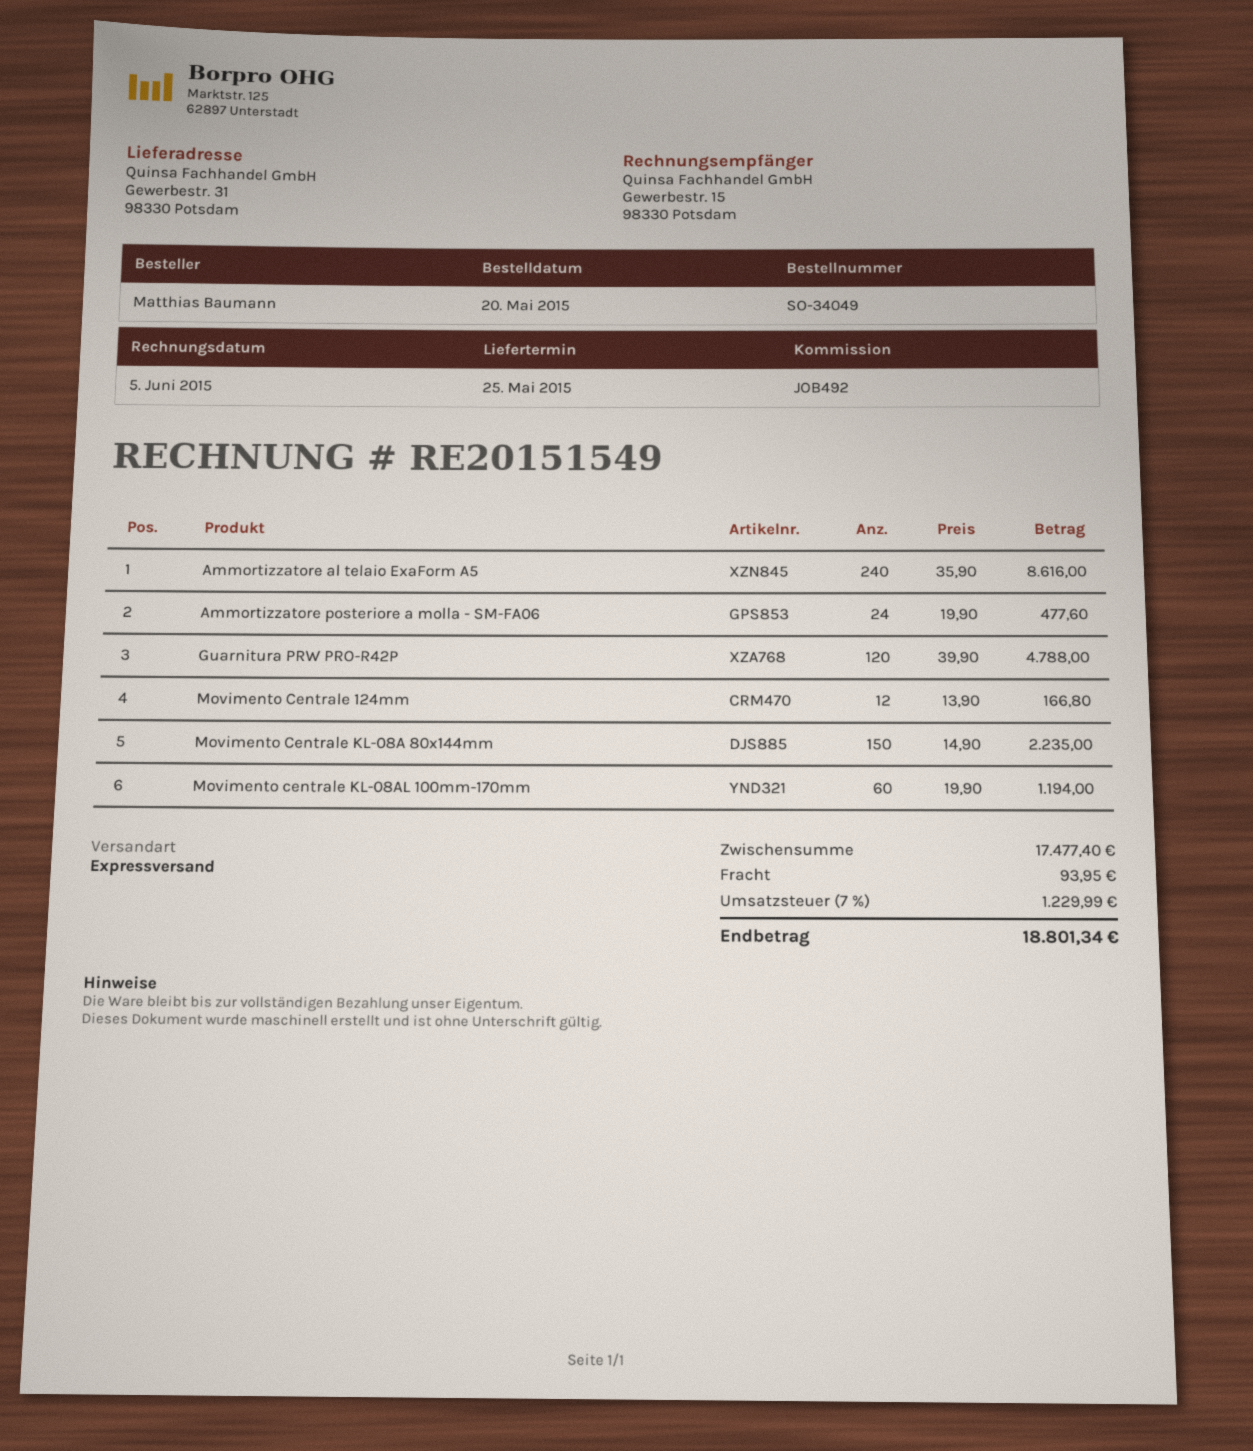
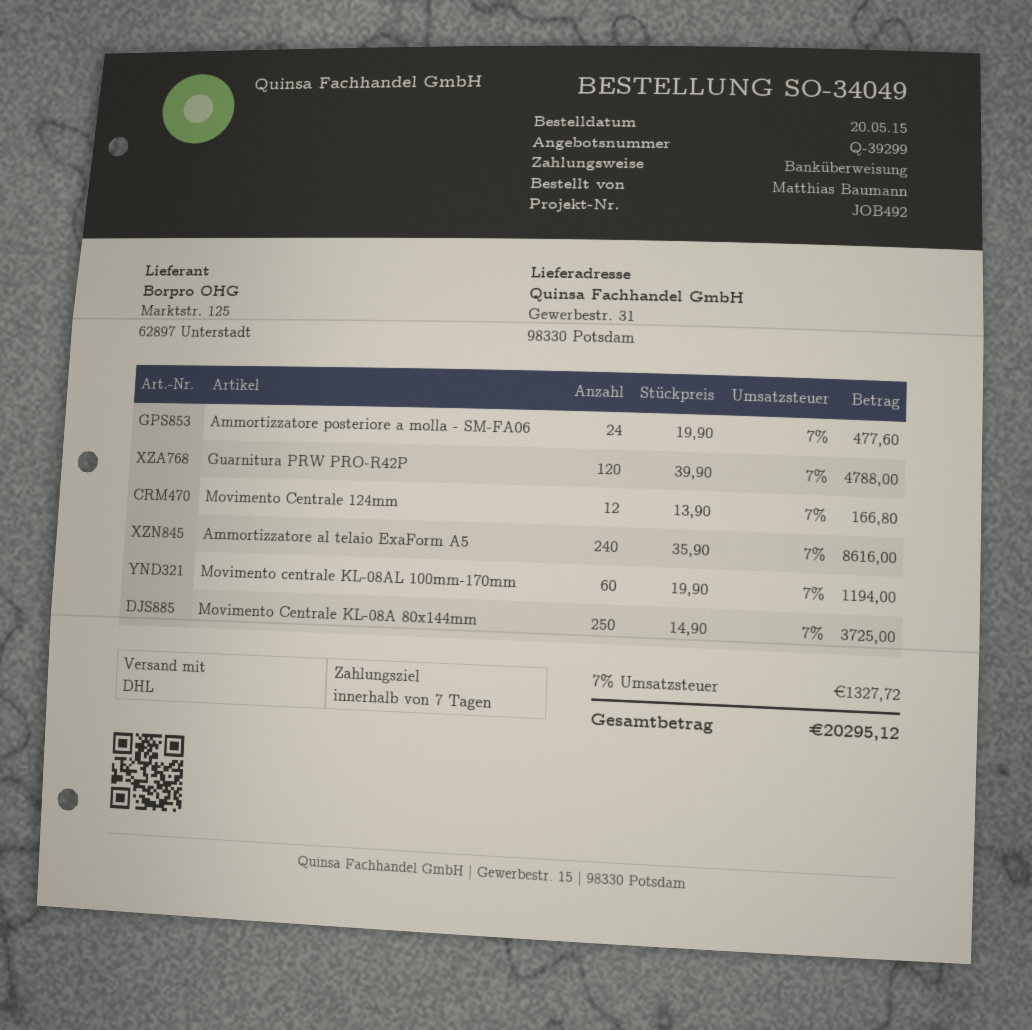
shipping method: express -> DHL
Movimento Centrale KL-08A 80x144mm: 150 x 14.90 = 2235.00 -> 250 x 14.90 = 3725.00
shipping: 93.95 -> none
tax: 7% = 1229.99 -> 7% = 1327.72
total: 18801.34 -> 20295.12

